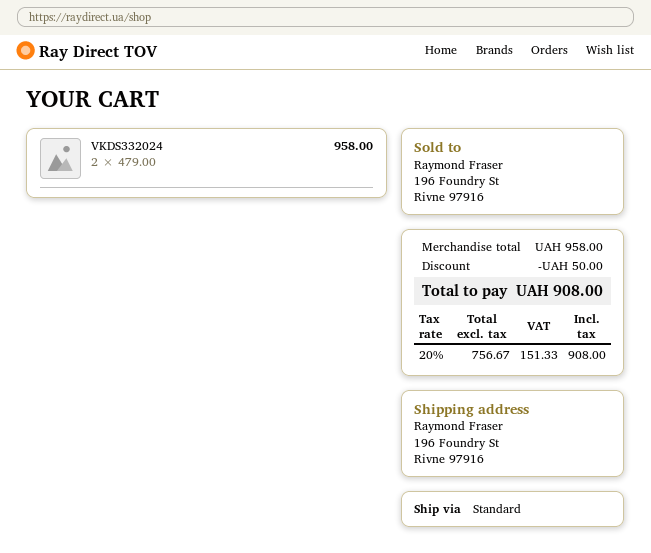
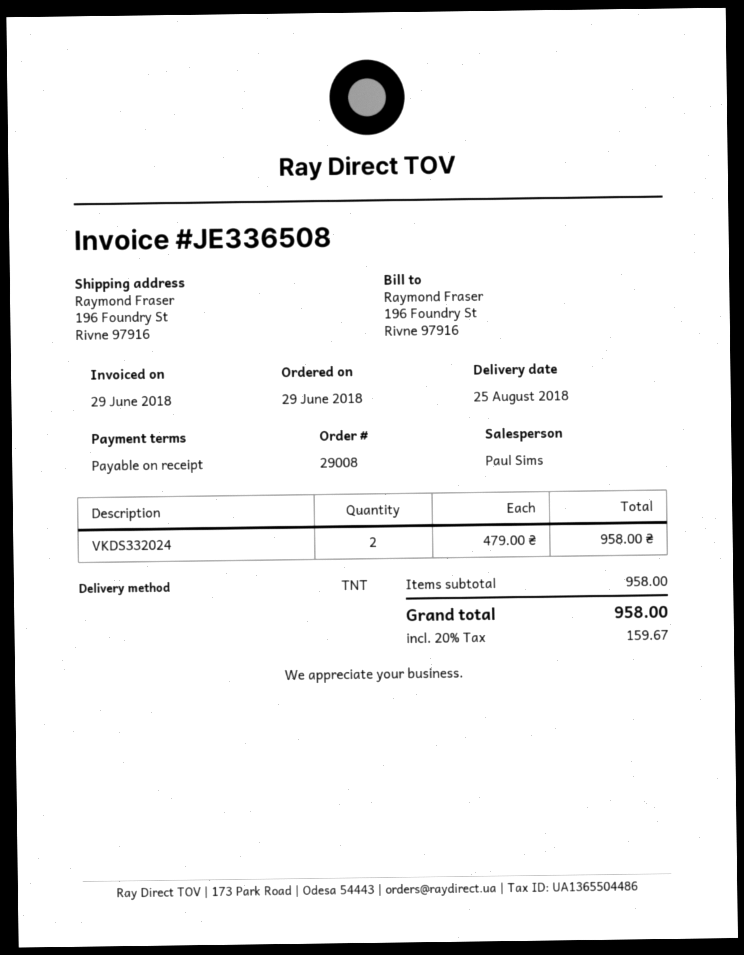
shipping method: standard -> TNT
discount: 50.00 -> none
tax: 20% = 151.33 -> 20% = 159.67
total: 908.00 -> 958.00

